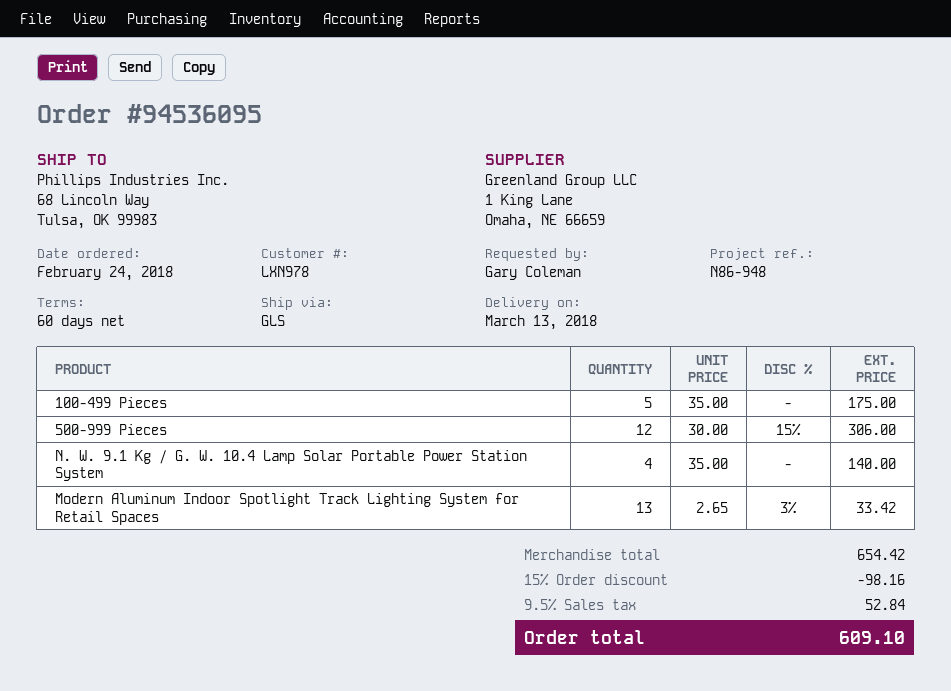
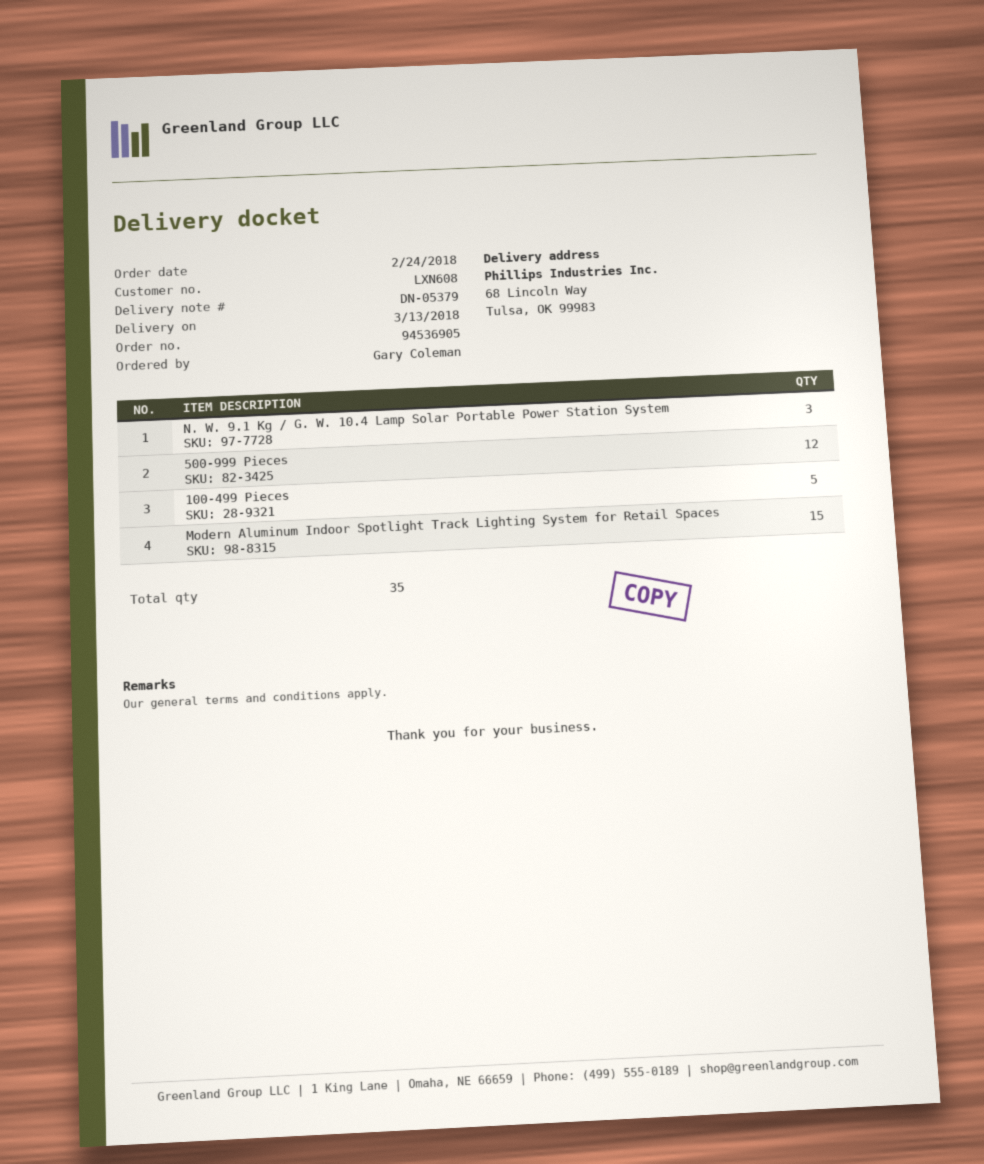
order number: 94536095 -> 94536905
customer number: LXN978 -> LXN608
N. W. 9.1 Kg / G. W. 10.4 Lamp Solar Portable Power Station System: 4 -> 3
Modern Aluminum Indoor Spotlight Track Lighting System for Retail Spaces: 13 -> 15

